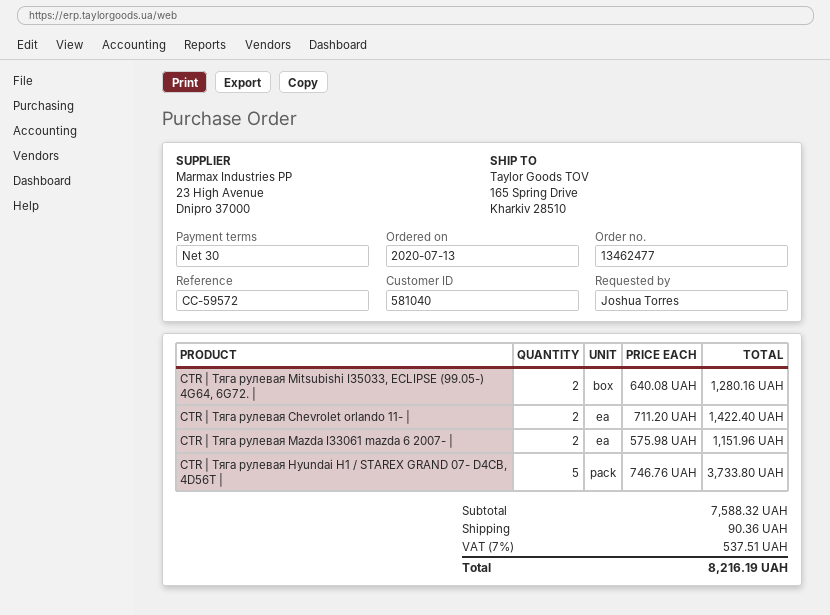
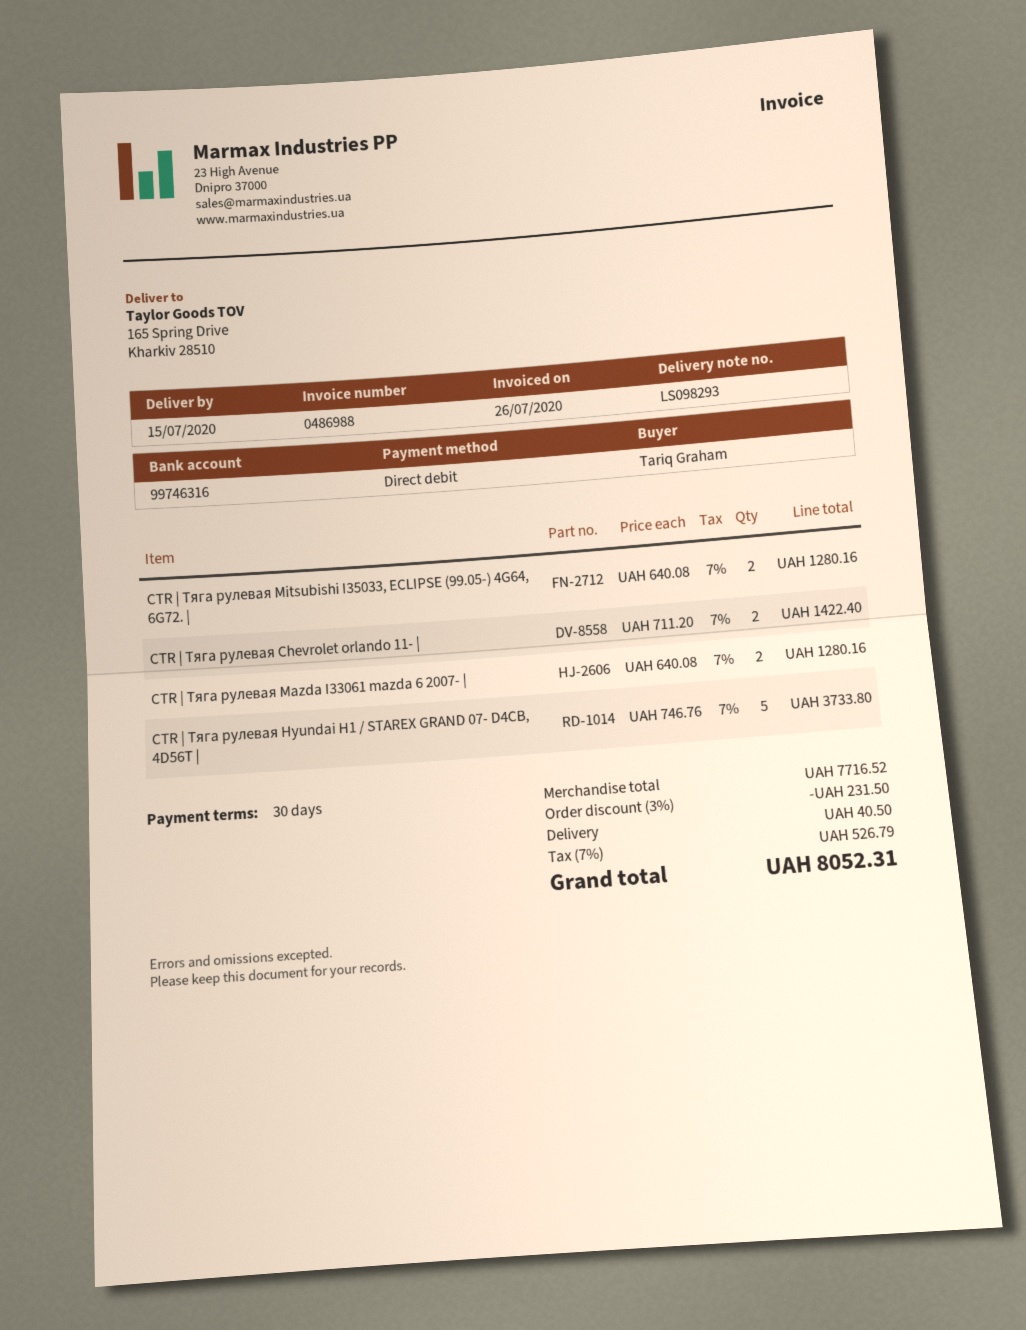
ordered by: Joshua Torres -> Tariq Graham
CTR | Тяга рулевая Mazda I33061 mazda 6 2007- |: 2 x 575.98 = 1151.96 -> 2 x 640.08 = 1280.16
subtotal: 7588.32 -> 7716.52
discount: none -> 3% = 231.50
shipping: 90.36 -> 40.50
tax: 7% = 537.51 -> 7% = 526.79
total: 8216.19 -> 8052.31

